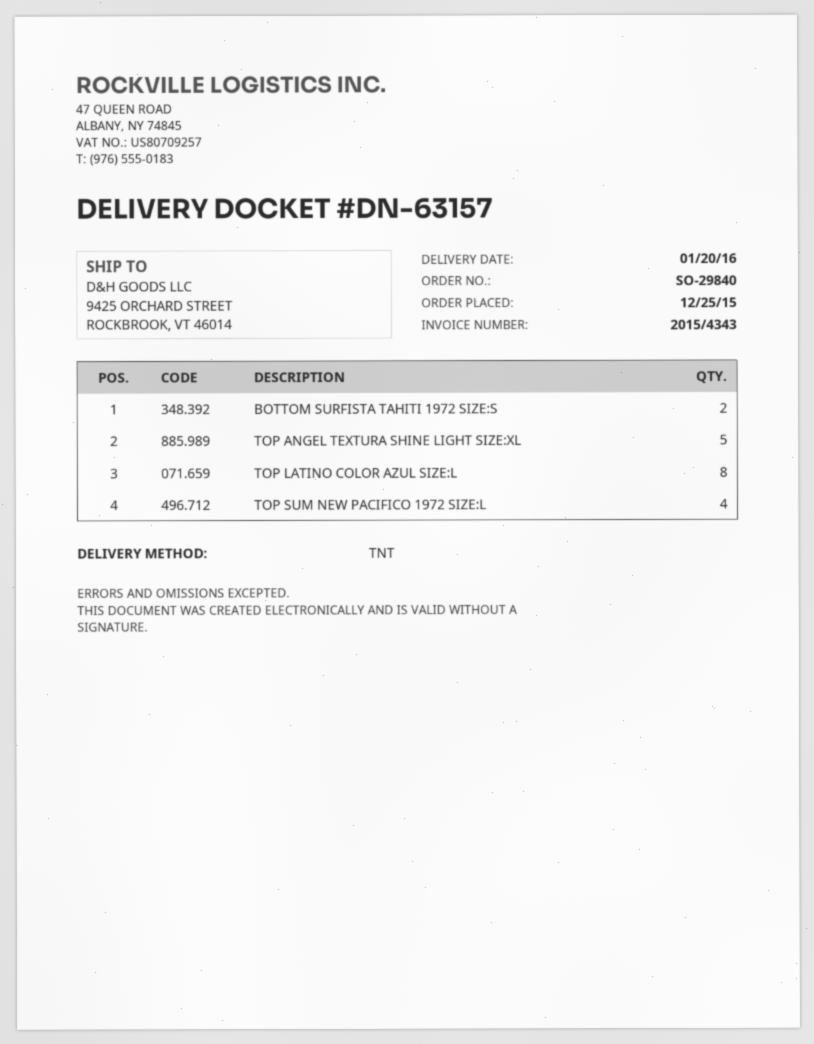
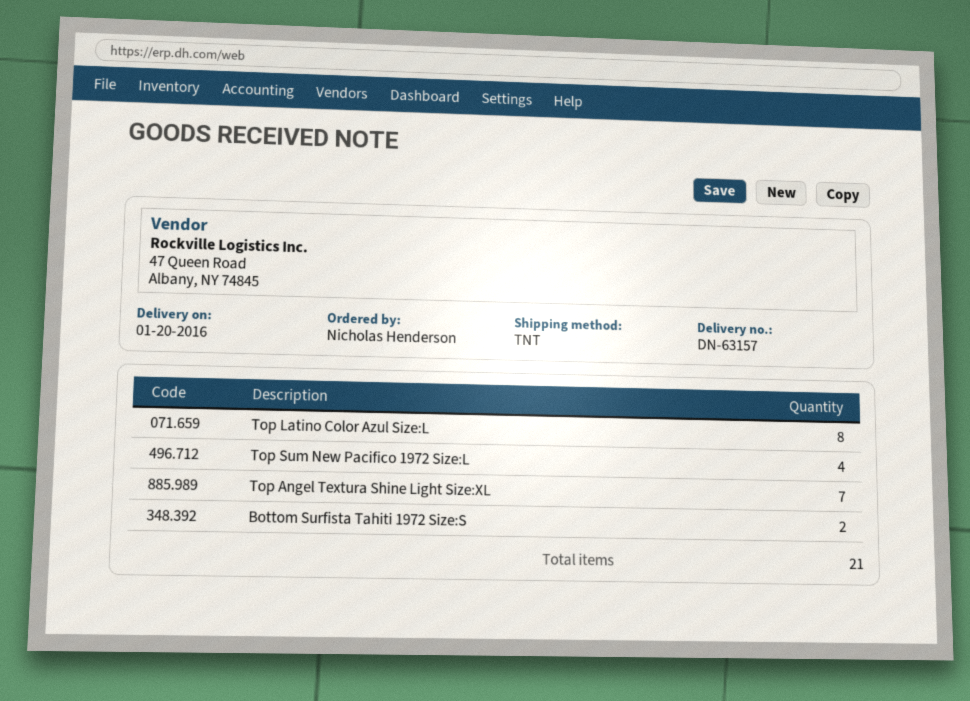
TOP ANGEL TEXTURA SHINE LIGHT SIZE:XL: 5 -> 7

